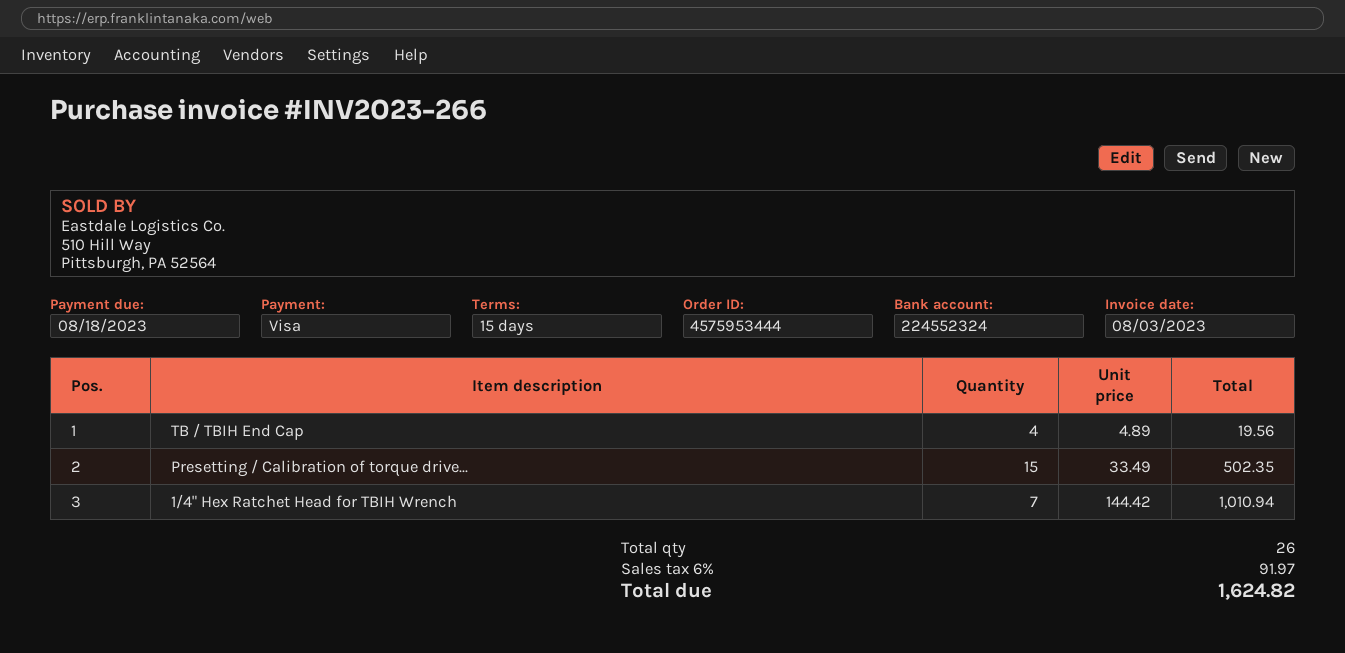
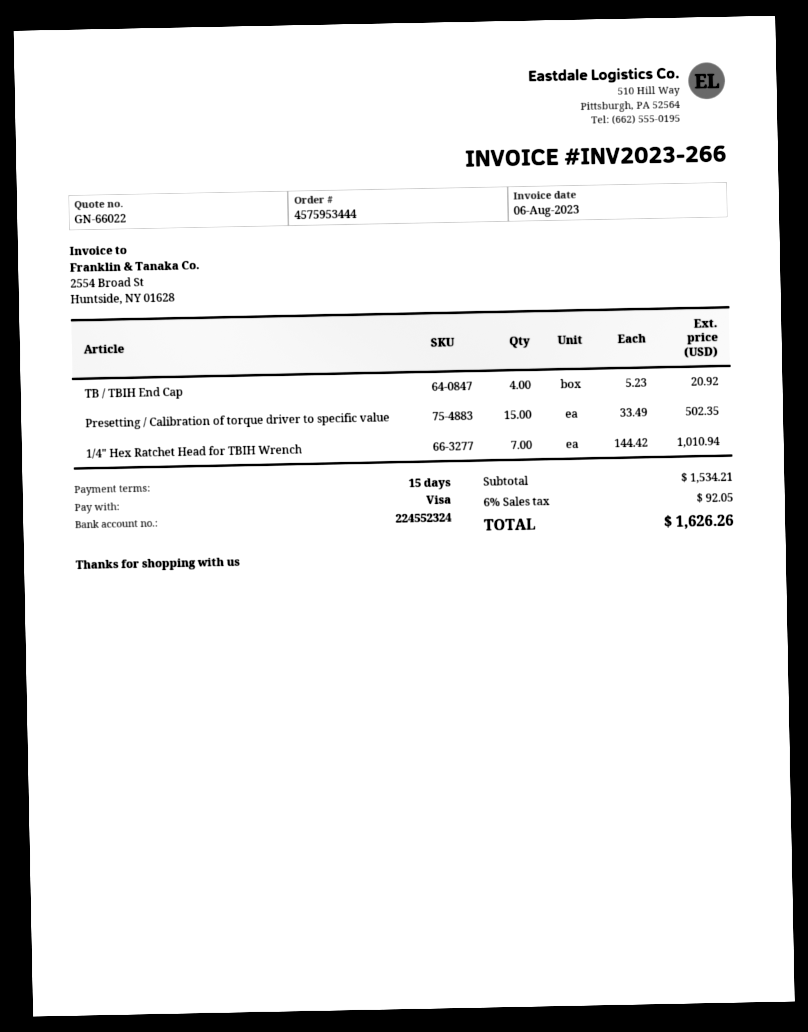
invoice date: 2023-08-03 -> 2023-08-06
TB / TBIH End Cap: 4 x 4.89 = 19.56 -> 4 x 5.23 = 20.92
tax: 6% = 91.97 -> 6% = 92.05
total: 1624.82 -> 1626.26

